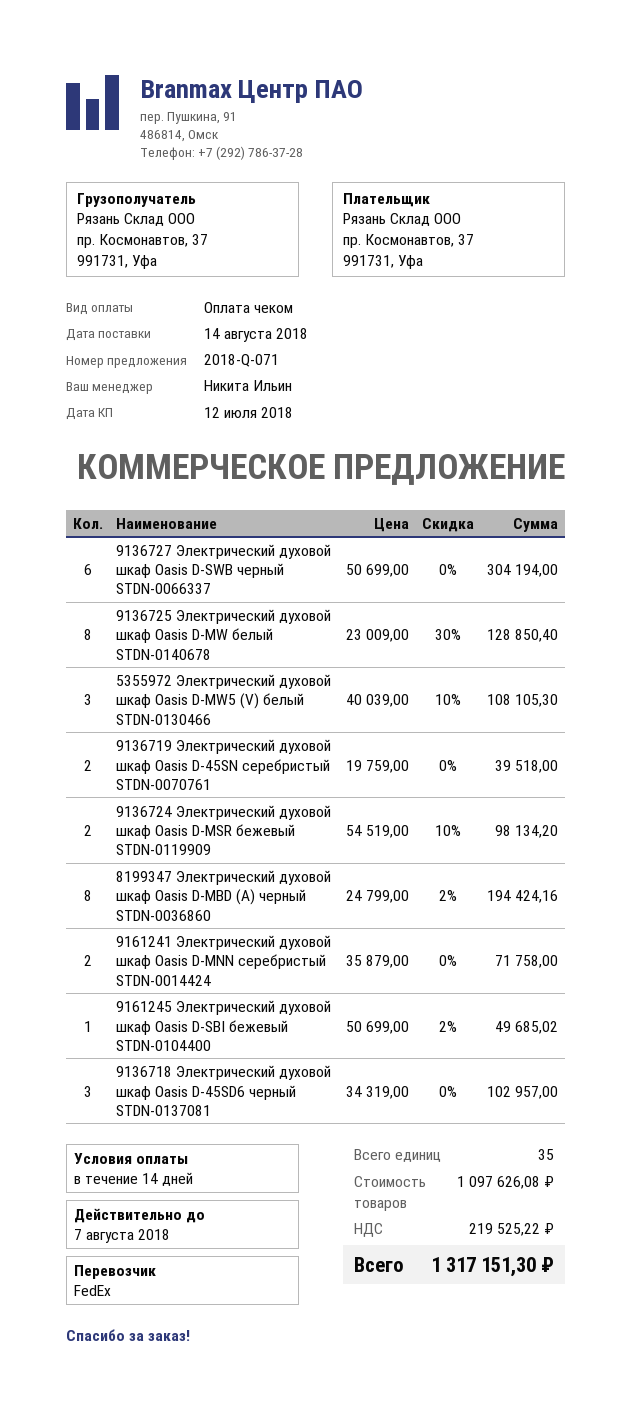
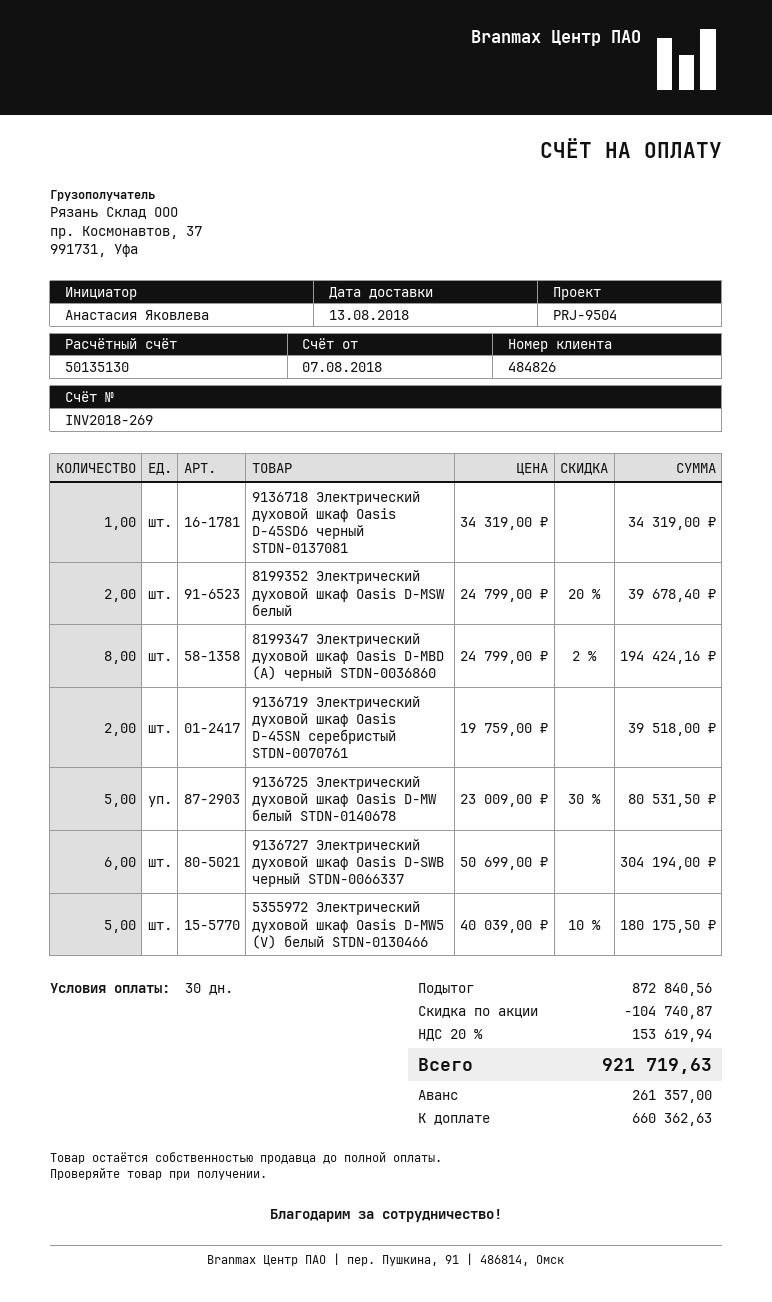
delivery date: 2018-08-14 -> 2018-08-13
payment terms: 14 days -> 30 days
9136725 Электрический духовой шкаф Oasis D-MW белый STDN-0140678: 8 x 23009.00 - 30% = 128850.40 -> 5 x 23009.00 - 30% = 80531.50
5355972 Электрический духовой шкаф Oasis D-MW5 (V) белый STDN-0130466: 3 x 40039.00 - 10% = 108105.30 -> 5 x 40039.00 - 10% = 180175.50
9136724 Электрический духовой шкаф Oasis D-MSR бежевый STDN-0119909: 2 x 54519.00 - 10% = 98134.20 -> none
9161241 Электрический духовой шкаф Oasis D-MNN серебристый STDN-0014424: 2 x 35879.00 = 71758.00 -> none
9161245 Электрический духовой шкаф Oasis D-SBI бежевый STDN-0104400: 1 x 50699.00 - 2% = 49685.02 -> none
9136718 Электрический духовой шкаф Oasis D-45SD6 черный STDN-0137081: 3 x 34319.00 = 102957.00 -> 1 x 34319.00 = 34319.00
8199352 Электрический духовой шкаф Oasis D-MSW белый: none -> 2 x 24799.00 - 20% = 39678.40
subtotal: 1097626.08 -> 872840.56
discount: none -> 104740.87
tax: 219525.22 -> 153619.94
total: 1317151.30 -> 921719.63

